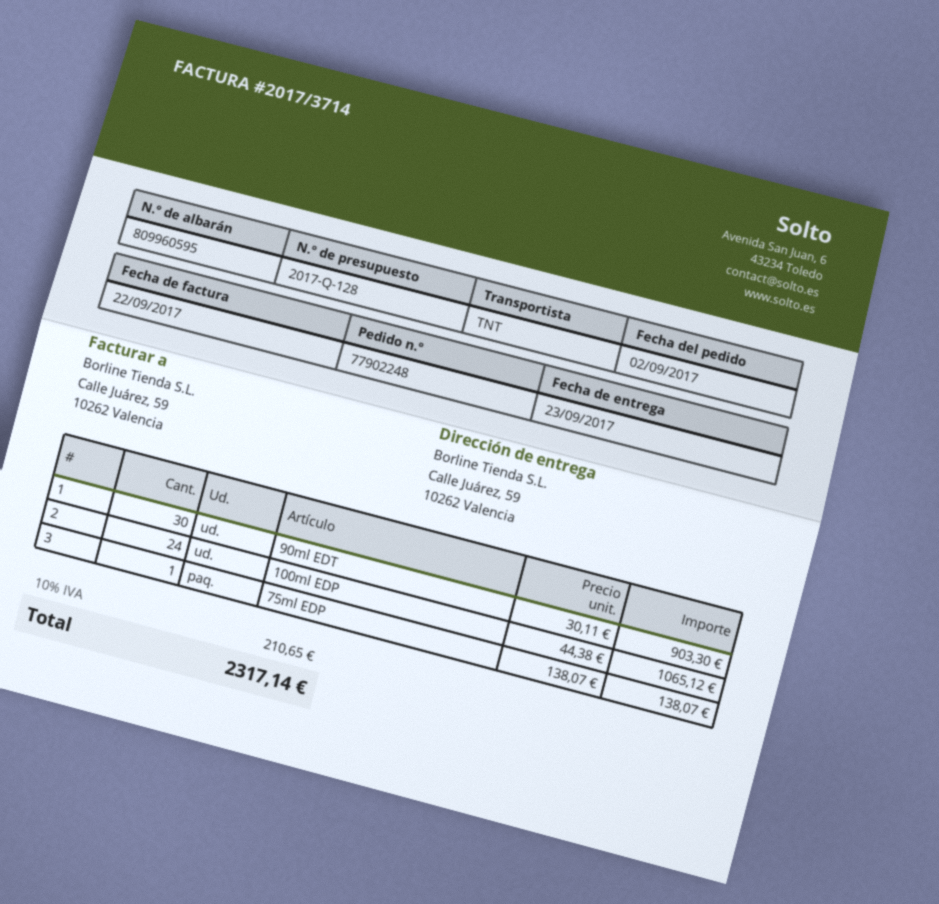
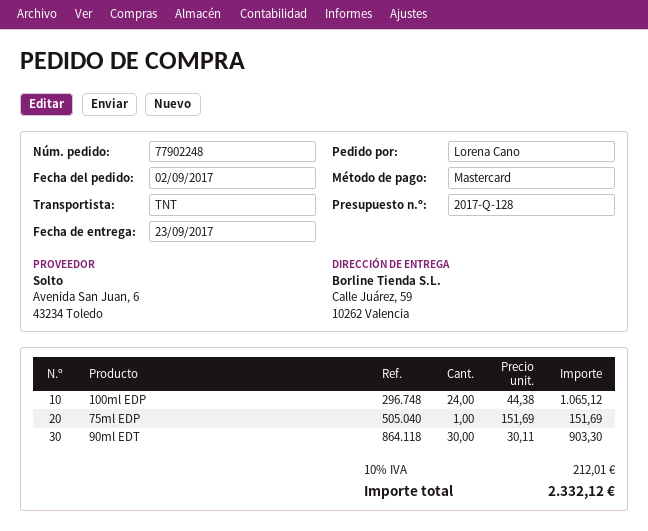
75ml EDP: 1 x 138.07 = 138.07 -> 1 x 151.69 = 151.69
tax: 10% = 210.65 -> 10% = 212.01
total: 2317.14 -> 2332.12

